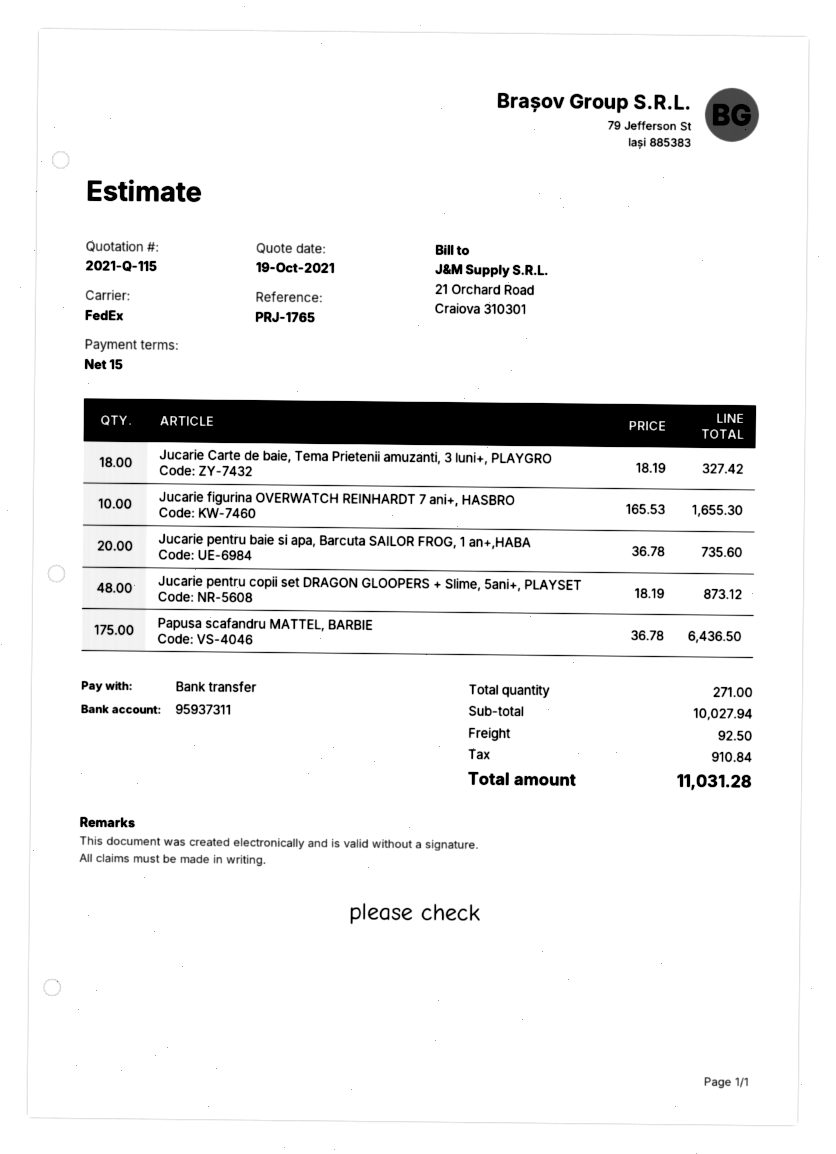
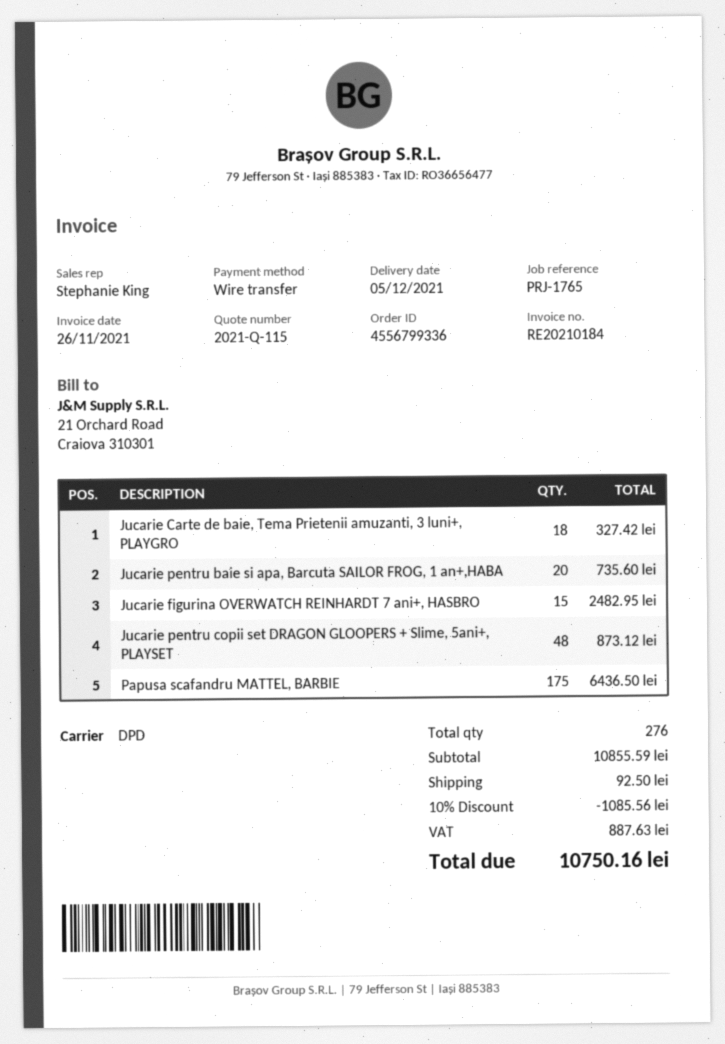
shipping method: FedEx -> DPD
Jucarie figurina OVERWATCH REINHARDT 7 ani+, HASBRO: 10 for 1655.30 -> 15 for 2482.95
total quantity: 271 -> 276
subtotal: 10027.94 -> 10855.59
discount: none -> 10% = 1085.56
tax: 910.84 -> 887.63
total: 11031.28 -> 10750.16

